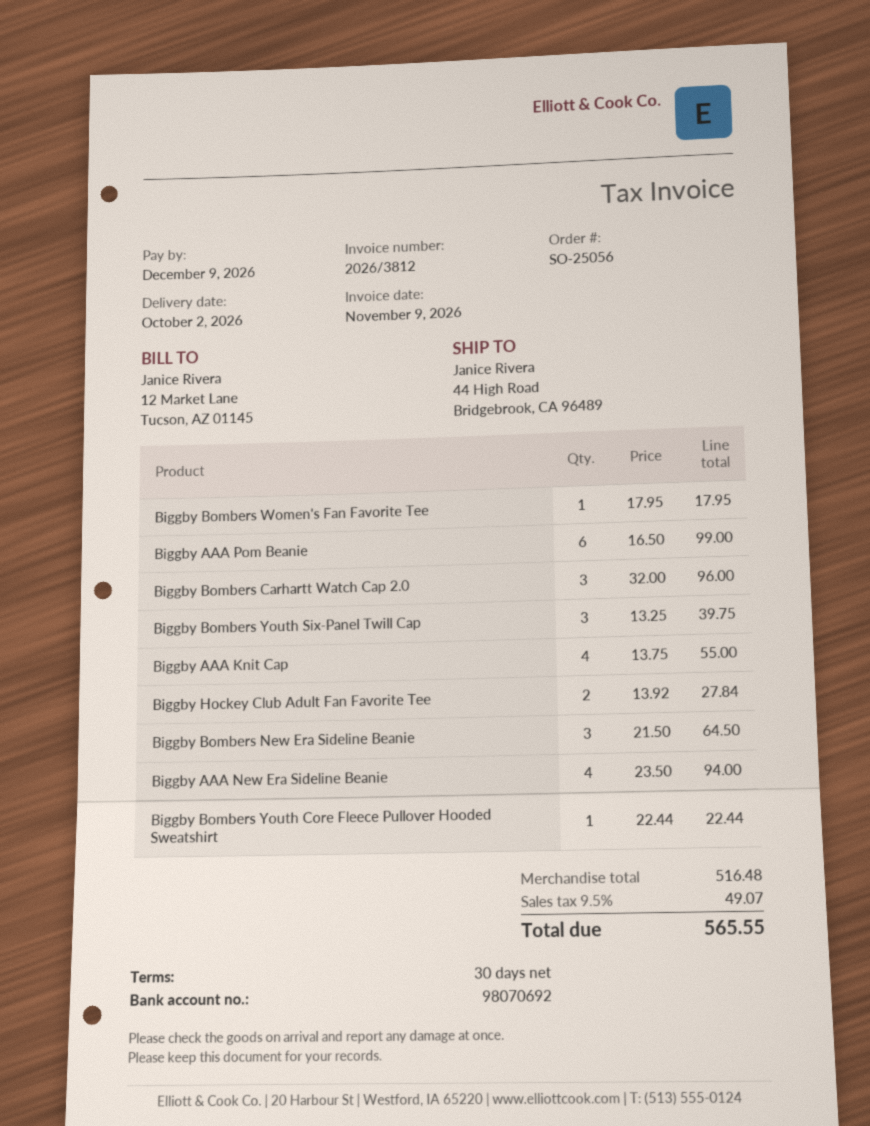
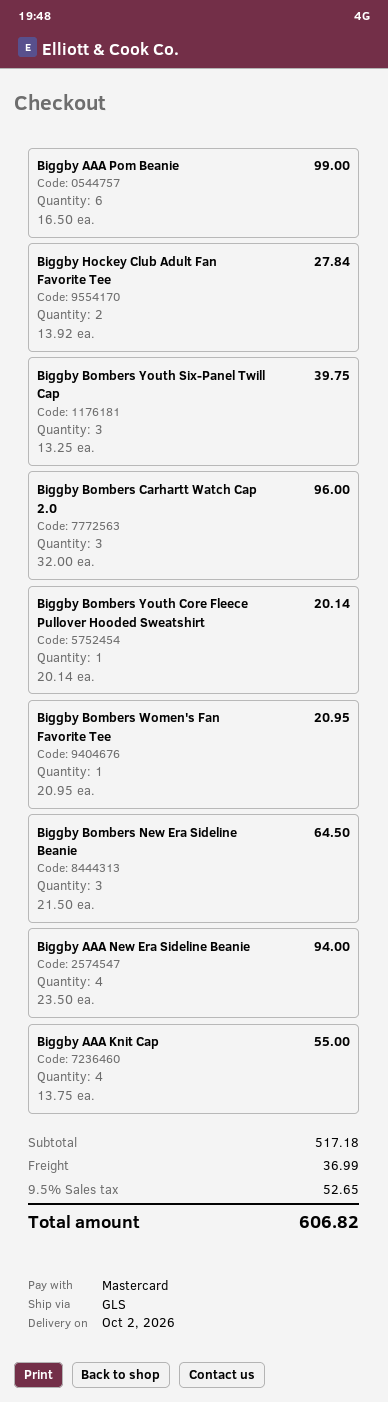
Biggby Bombers Women's Fan Favorite Tee: 1 x 17.95 = 17.95 -> 1 x 20.95 = 20.95
Biggby Bombers Youth Core Fleece Pullover Hooded Sweatshirt: 1 x 22.44 = 22.44 -> 1 x 20.14 = 20.14
subtotal: 516.48 -> 517.18
shipping: none -> 36.99
tax: 9.5% = 49.07 -> 9.5% = 52.65
total: 565.55 -> 606.82

